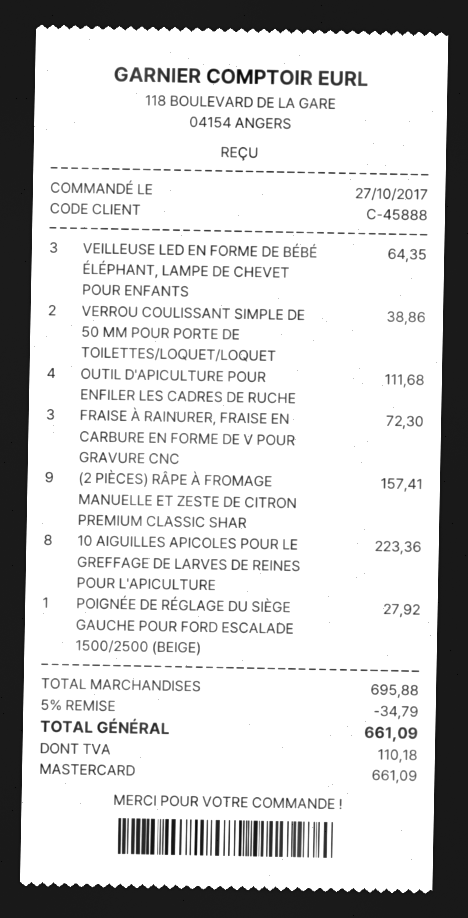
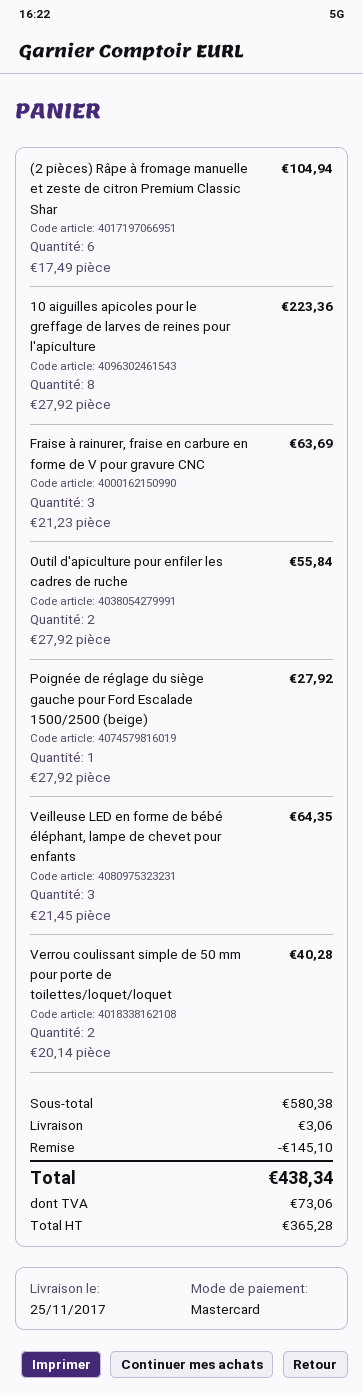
VERROU COULISSANT SIMPLE DE 50 MM POUR PORTE DE TOILETTES/LOQUET/LOQUET: 2 for 38.86 -> 2 for 40.28
OUTIL D'APICULTURE POUR ENFILER LES CADRES DE RUCHE: 4 for 111.68 -> 2 for 55.84
FRAISE À RAINURER, FRAISE EN CARBURE EN FORME DE V POUR GRAVURE CNC: 3 for 72.30 -> 3 for 63.69
(2 PIÈCES) RÂPE À FROMAGE MANUELLE ET ZESTE DE CITRON PREMIUM CLASSIC SHAR: 9 for 157.41 -> 6 for 104.94
subtotal: 695.88 -> 580.38
discount: 34.79 -> 145.10
shipping: none -> 3.06
tax: 110.18 -> 73.06
total: 661.09 -> 438.34

